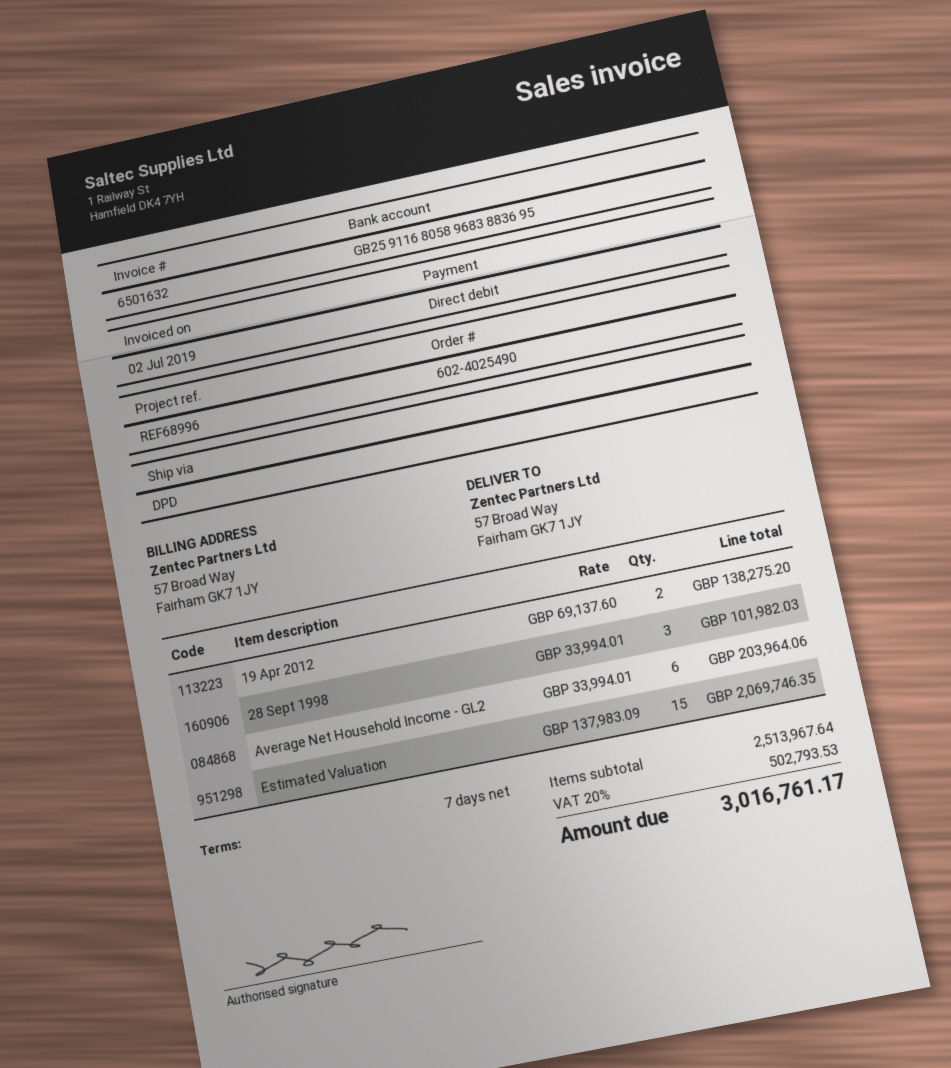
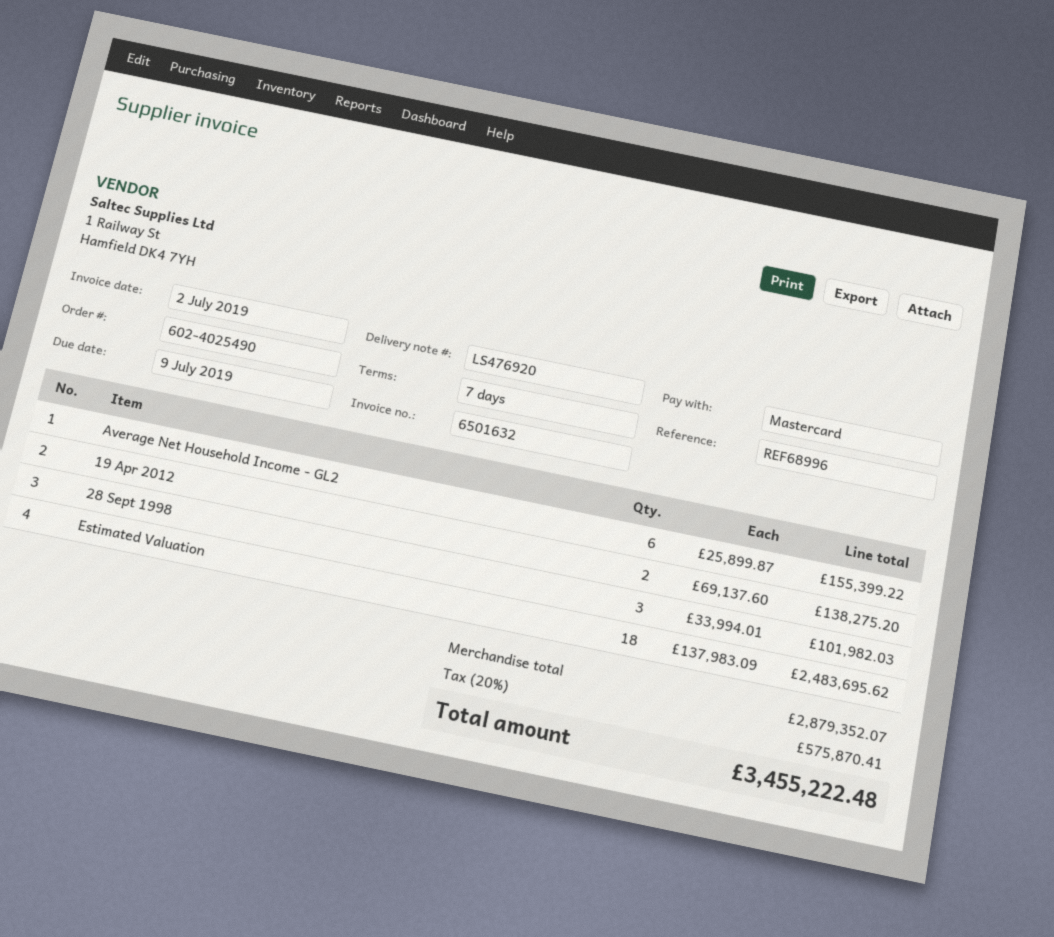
payment method: direct debit -> Mastercard
Average Net Household Income - GL2: 6 x 33994.01 = 203964.06 -> 6 x 25899.87 = 155399.22
Estimated Valuation: 15 x 137983.09 = 2069746.35 -> 18 x 137983.09 = 2483695.62
subtotal: 2513967.64 -> 2879352.07
tax: 20% = 502793.53 -> 20% = 575870.41
total: 3016761.17 -> 3455222.48

